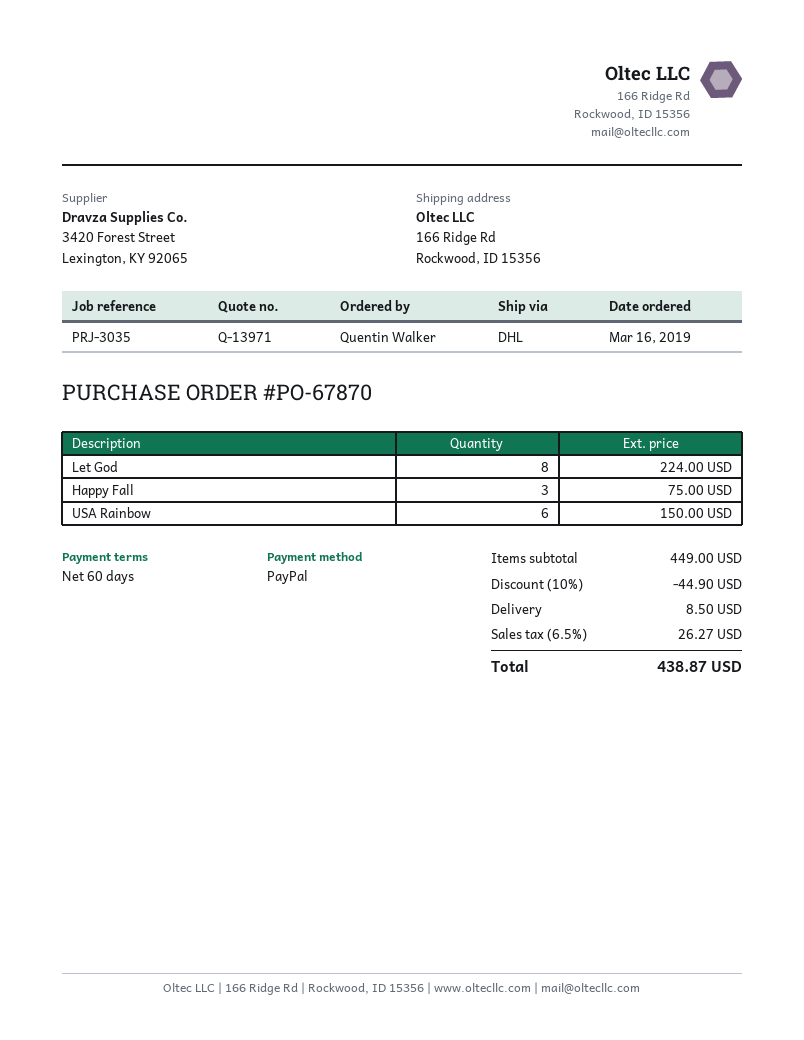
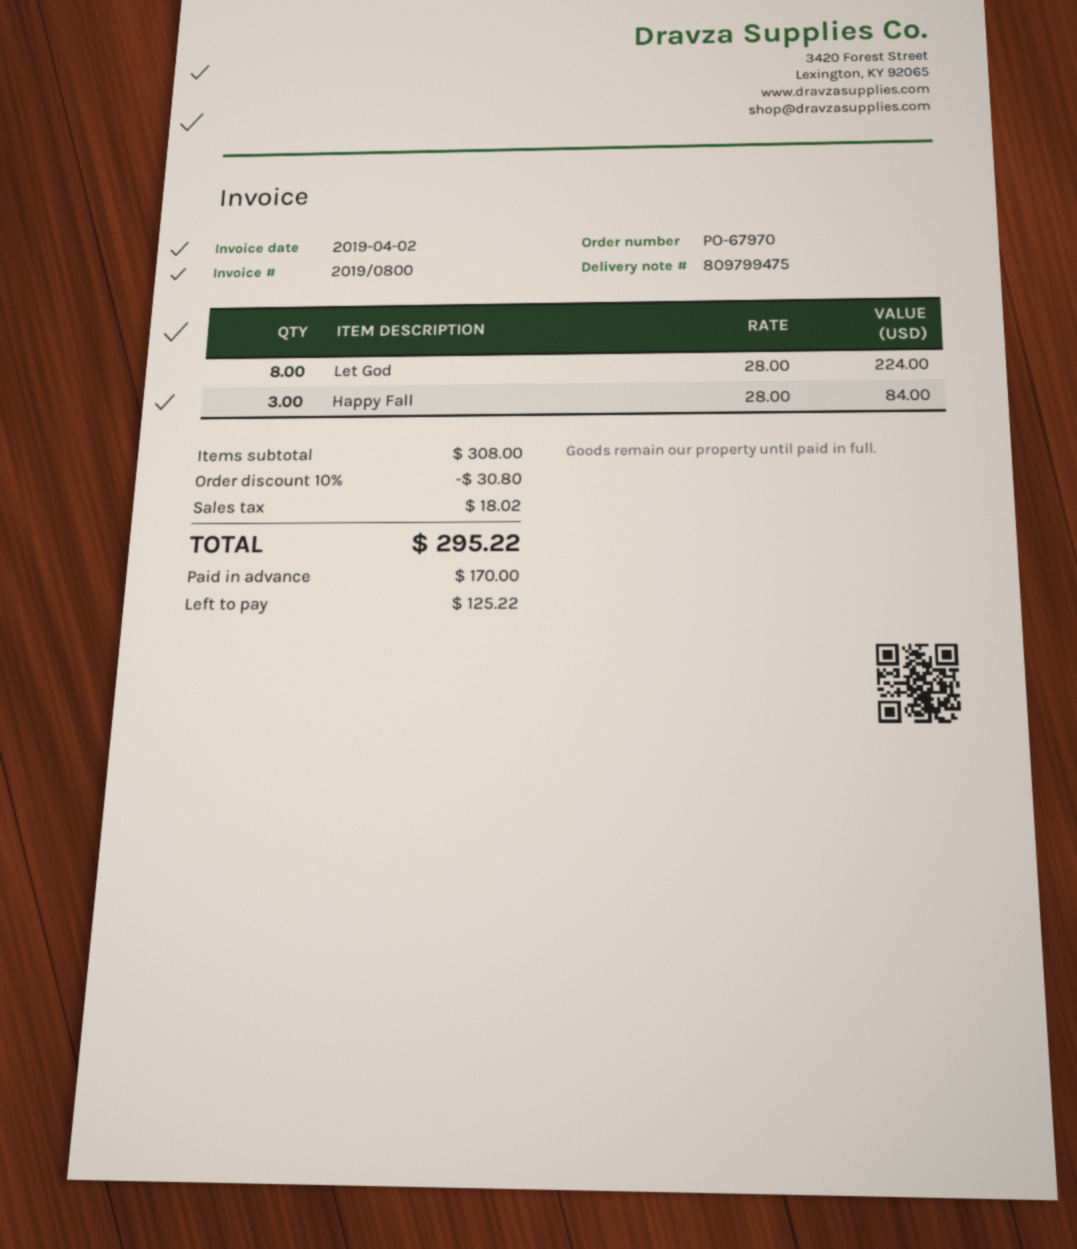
order number: PO-67870 -> PO-67970
Happy Fall: 3 for 75.00 -> 3 for 84.00
USA Rainbow: 6 for 150.00 -> none
subtotal: 449.00 -> 308.00
discount: 10% = 44.90 -> 10% = 30.80
shipping: 8.50 -> none
tax: 26.27 -> 18.02
total: 438.87 -> 295.22

